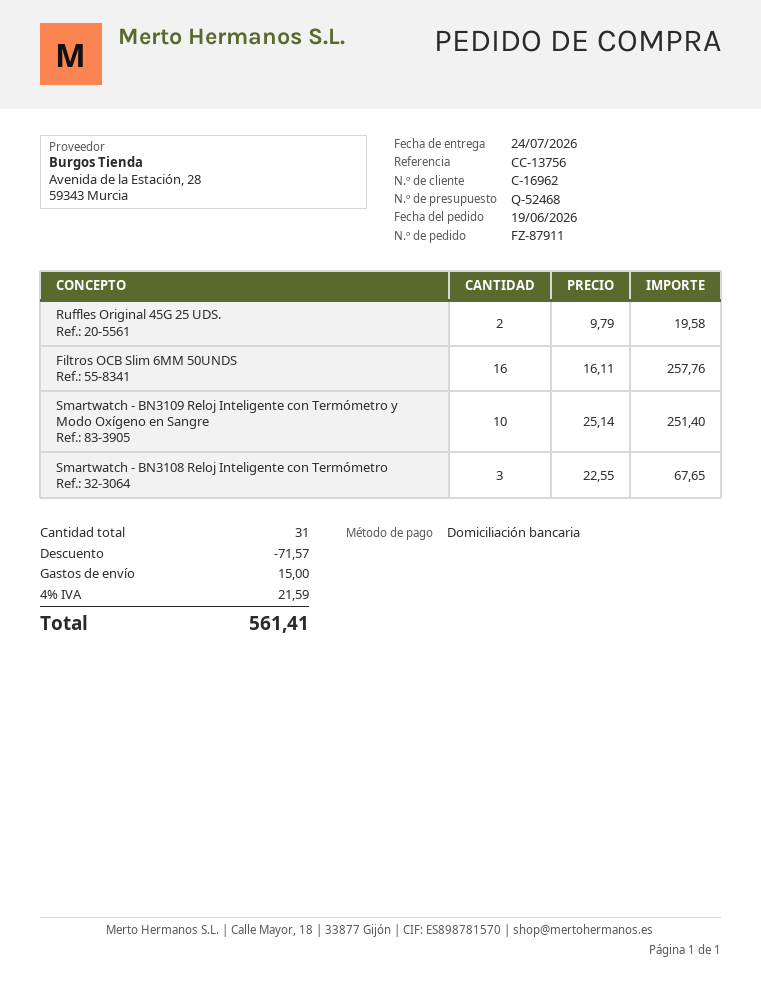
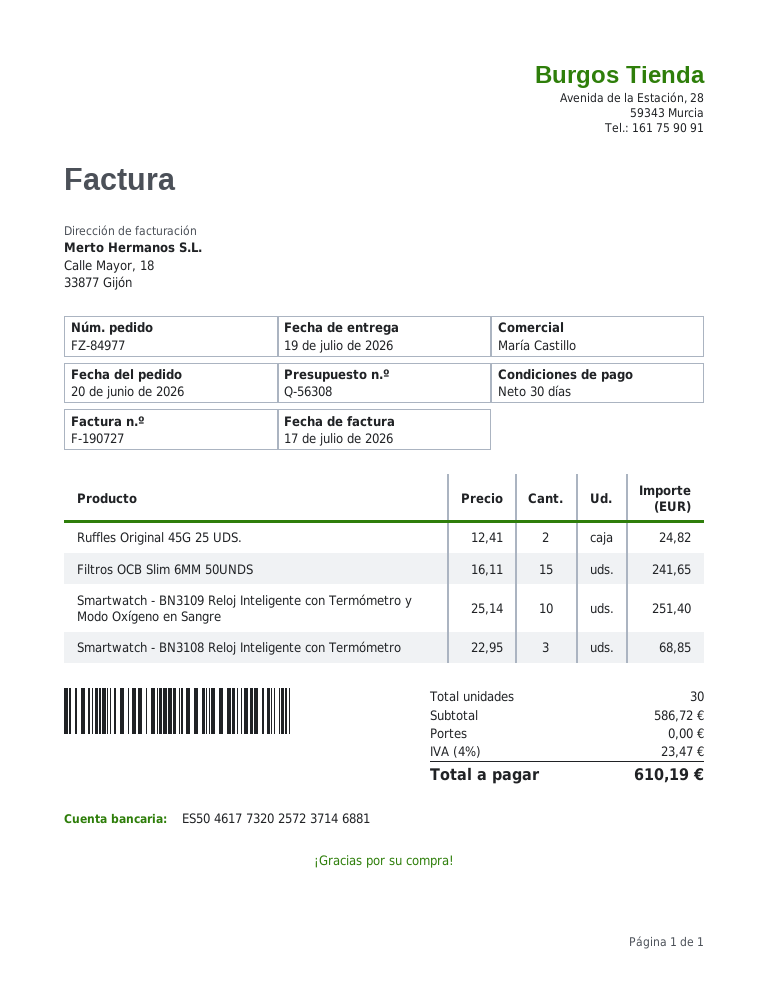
quote number: Q-52468 -> Q-56308
order number: FZ-87911 -> FZ-84977
order date: 2026-06-19 -> 2026-06-20
delivery date: 2026-07-24 -> 2026-07-19
Ruffles Original 45G 25 UDS.: 2 x 9.79 = 19.58 -> 2 x 12.41 = 24.82
Filtros OCB Slim 6MM 50UNDS: 16 x 16.11 = 257.76 -> 15 x 16.11 = 241.65
Smartwatch - BN3108 Reloj Inteligente con Termómetro: 3 x 22.55 = 67.65 -> 3 x 22.95 = 68.85
total quantity: 31 -> 30
discount: 71.57 -> none
shipping: 15.00 -> 0.00
tax: 4% = 21.59 -> 4% = 23.47
total: 561.41 -> 610.19

